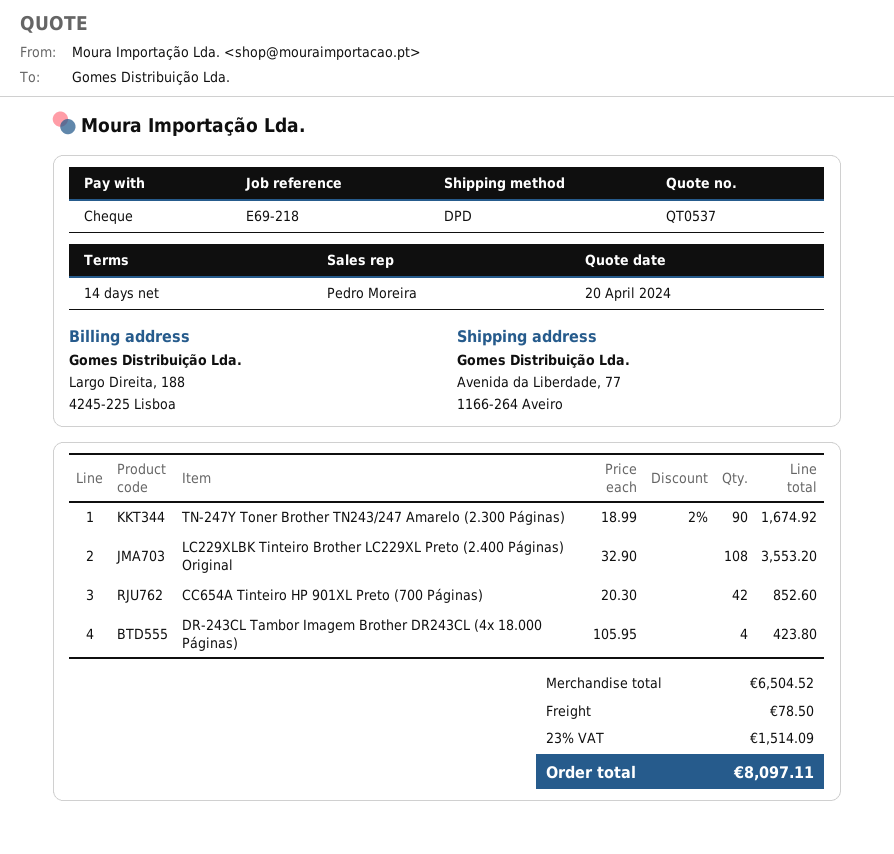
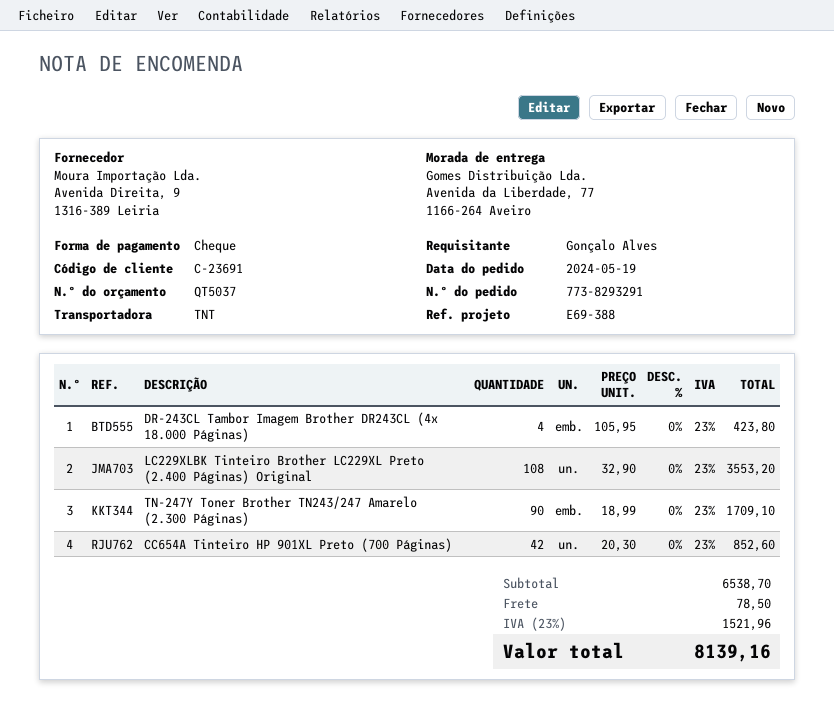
quote number: QT0537 -> QT5037
reference: E69-218 -> E69-388
shipping method: DPD -> TNT
TN-247Y Toner Brother TN243/247 Amarelo (2.300 Páginas): 90 x 18.99 - 2% = 1674.92 -> 90 x 18.99 = 1709.10
subtotal: 6504.52 -> 6538.70
tax: 23% = 1514.09 -> 23% = 1521.96
total: 8097.11 -> 8139.16

